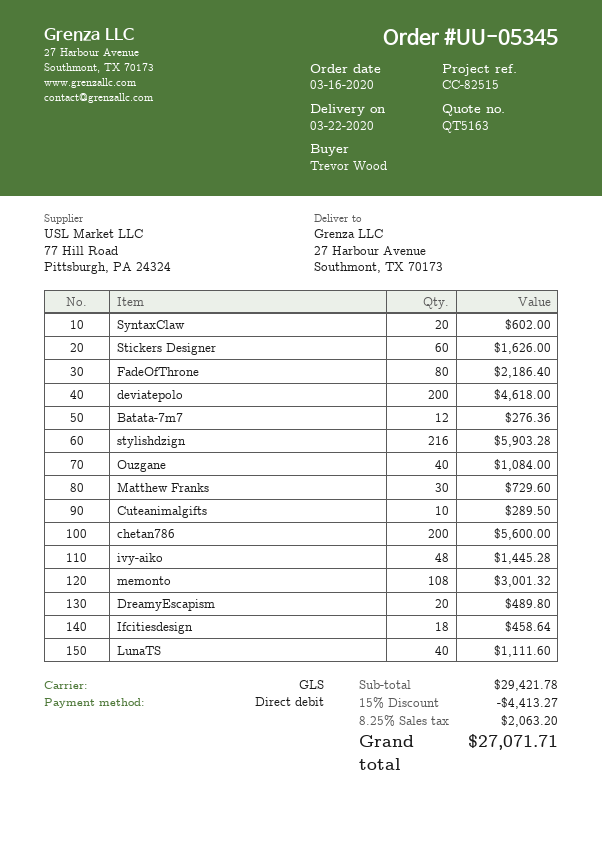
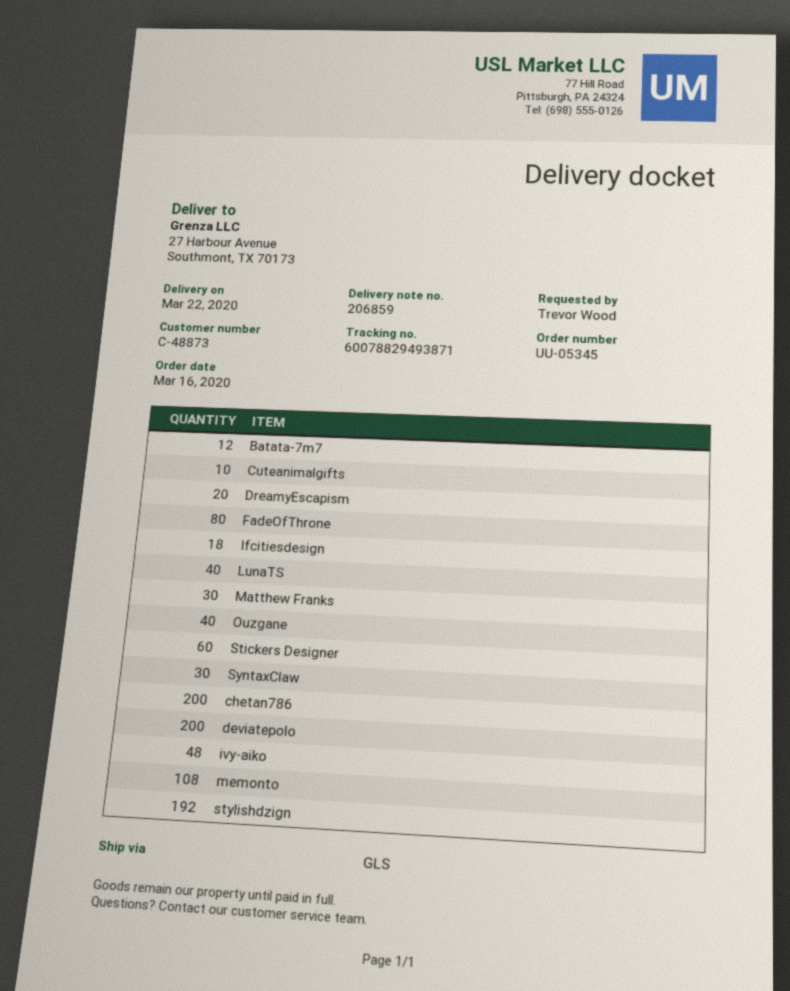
SyntaxClaw: 20 -> 30
stylishdzign: 216 -> 192

